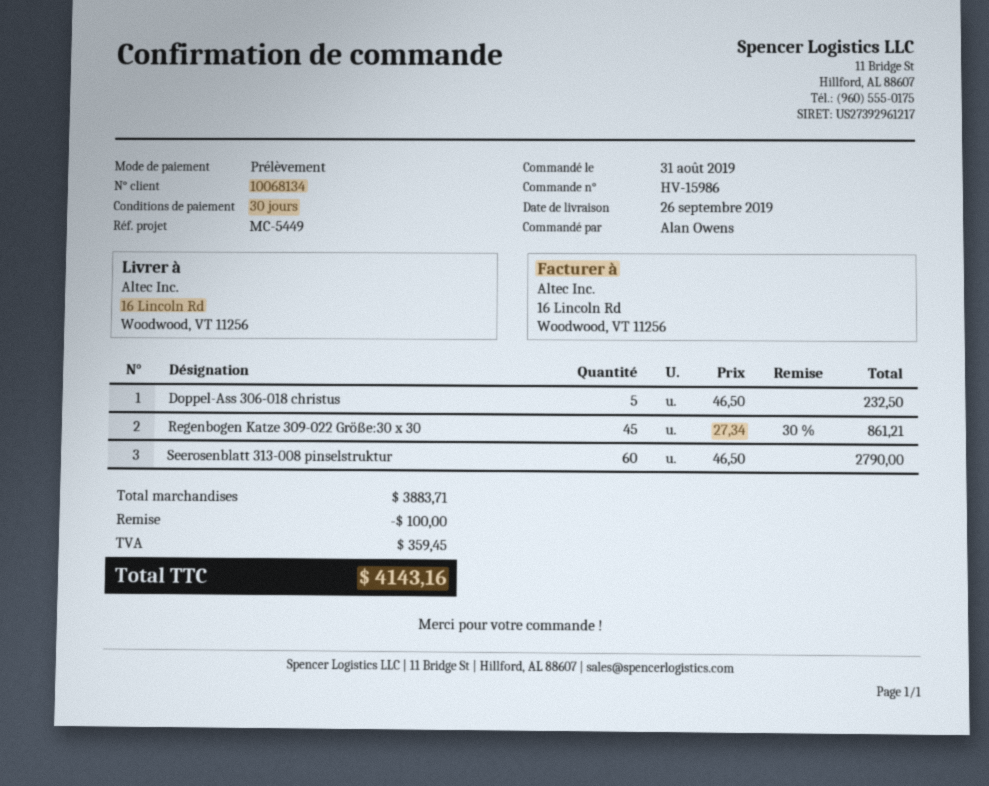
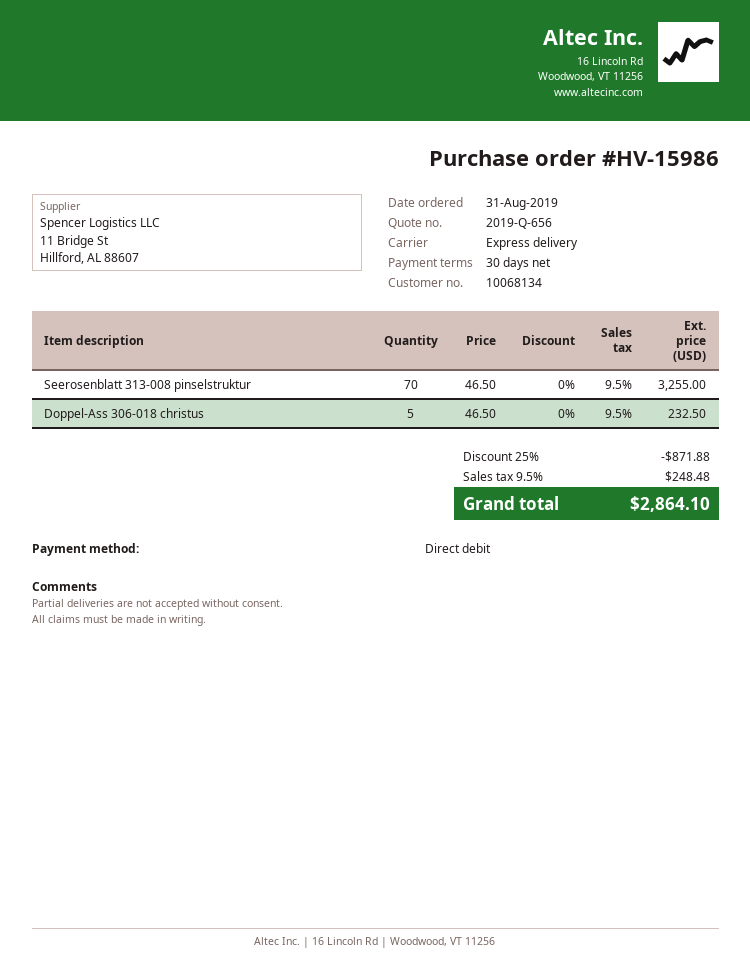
Regenbogen Katze 309-022 Größe:30 x 30: 45 x 27.34 - 30% = 861.21 -> none
Seerosenblatt 313-008 pinselstruktur: 60 x 46.50 = 2790.00 -> 70 x 46.50 = 3255.00
discount: 100.00 -> 871.88
tax: 359.45 -> 248.48
total: 4143.16 -> 2864.10

